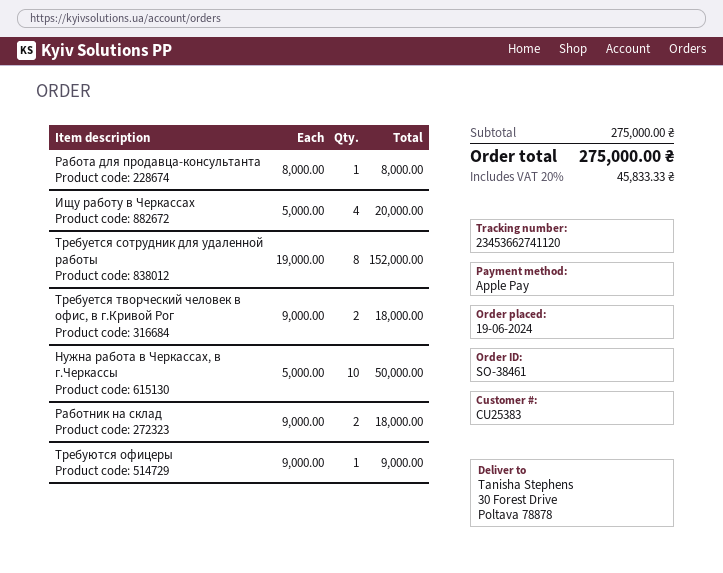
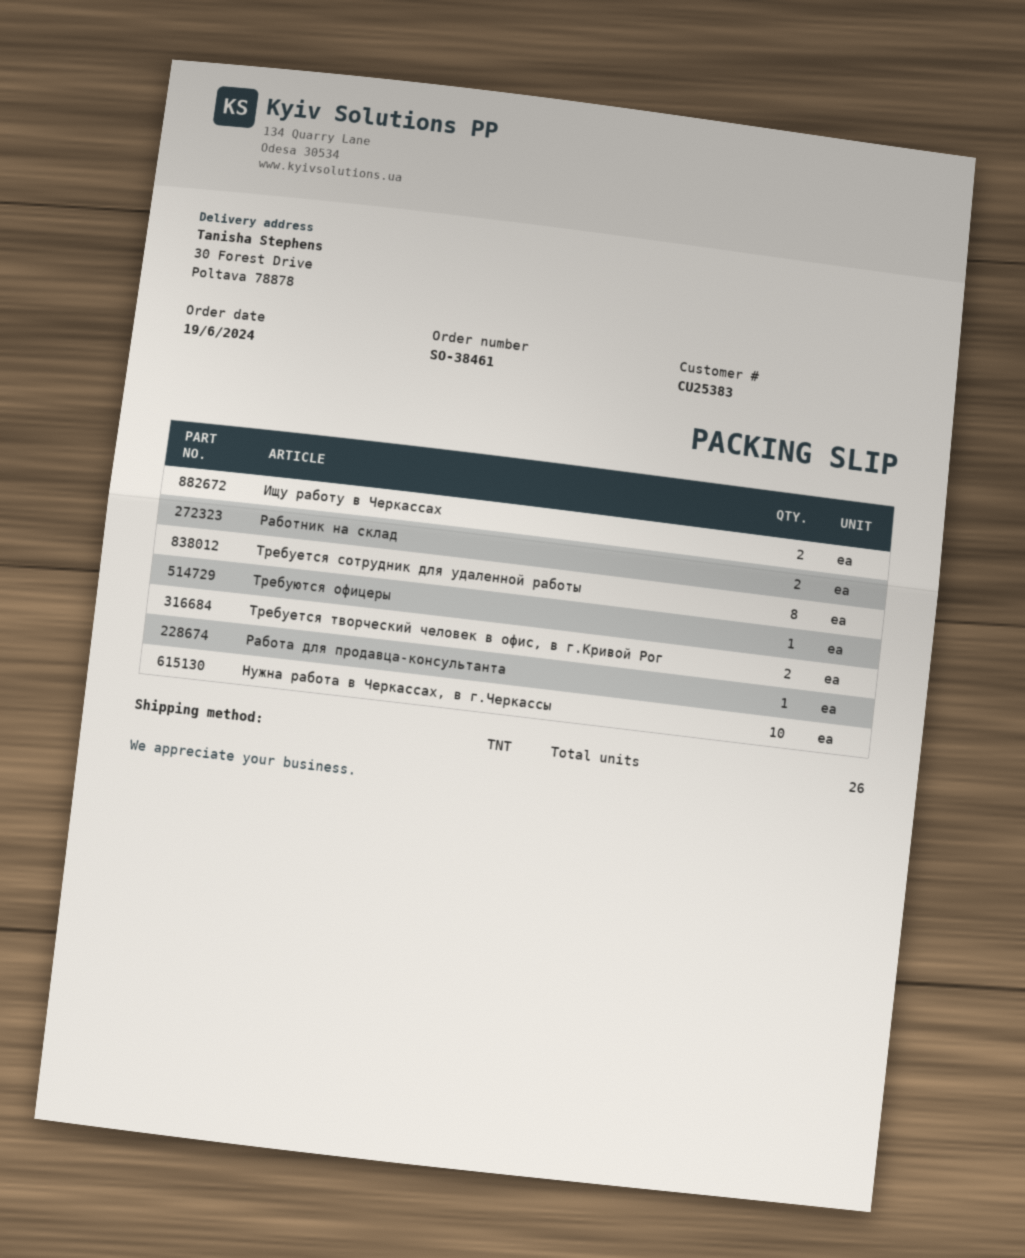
Ищу работу в Черкассах: 4 -> 2

